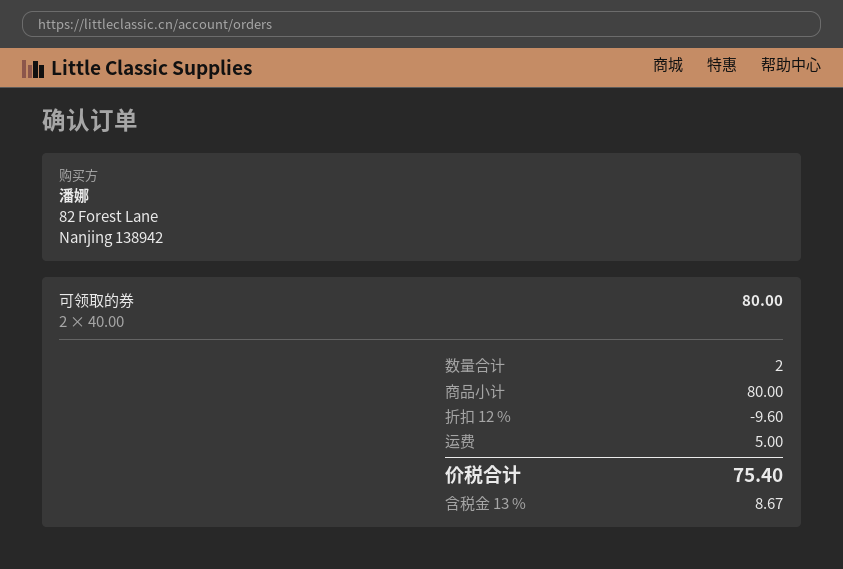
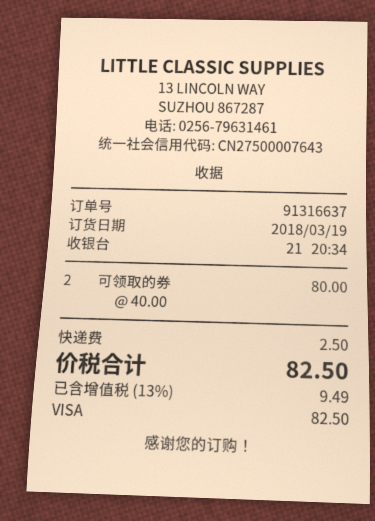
discount: 12% = 9.60 -> none
shipping: 5.00 -> 2.50
tax: 13% = 8.67 -> 13% = 9.49
total: 75.40 -> 82.50

